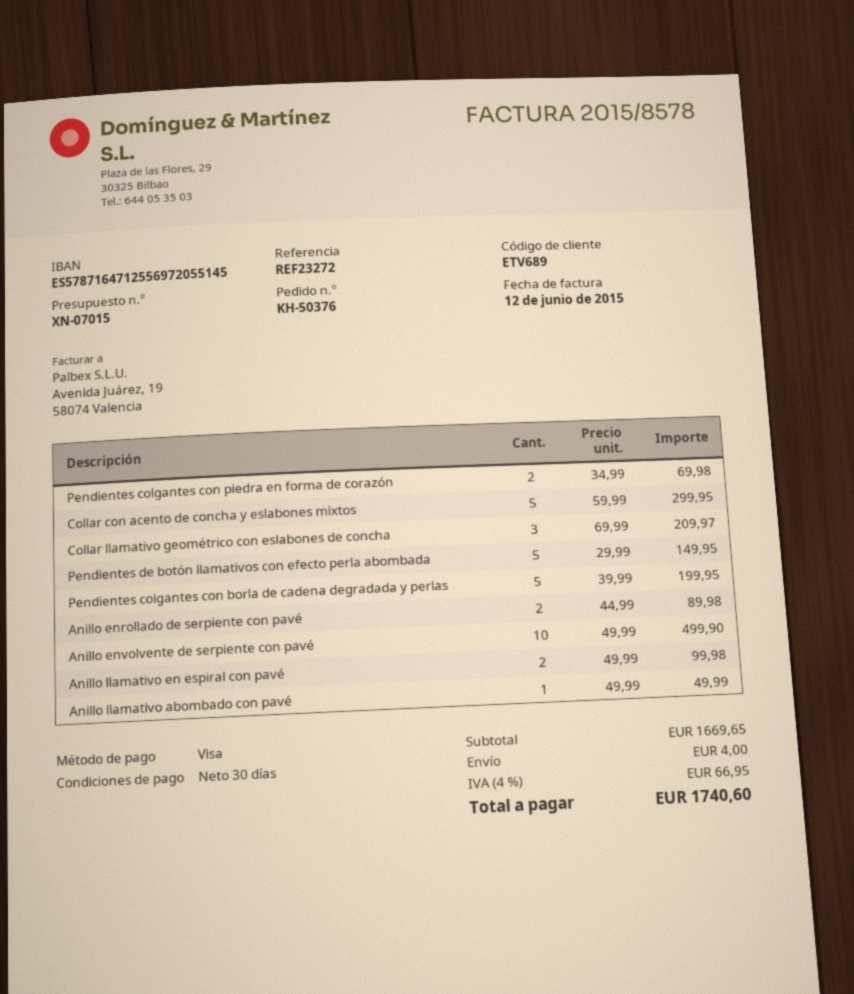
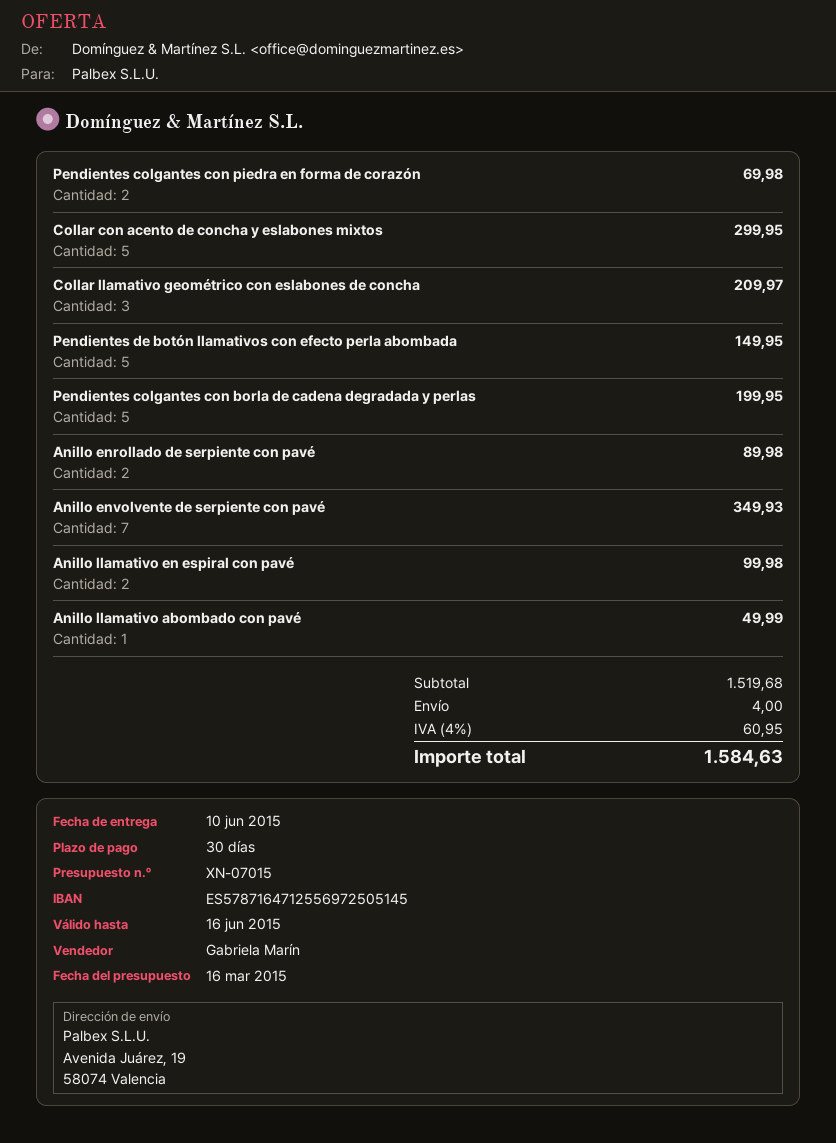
bank account: ES5787164712556972055145 -> ES5787164712556972505145
Anillo envolvente de serpiente con pavé: 10 for 499.90 -> 7 for 349.93
subtotal: 1669.65 -> 1519.68
tax: 4% = 66.95 -> 4% = 60.95
total: 1740.60 -> 1584.63

